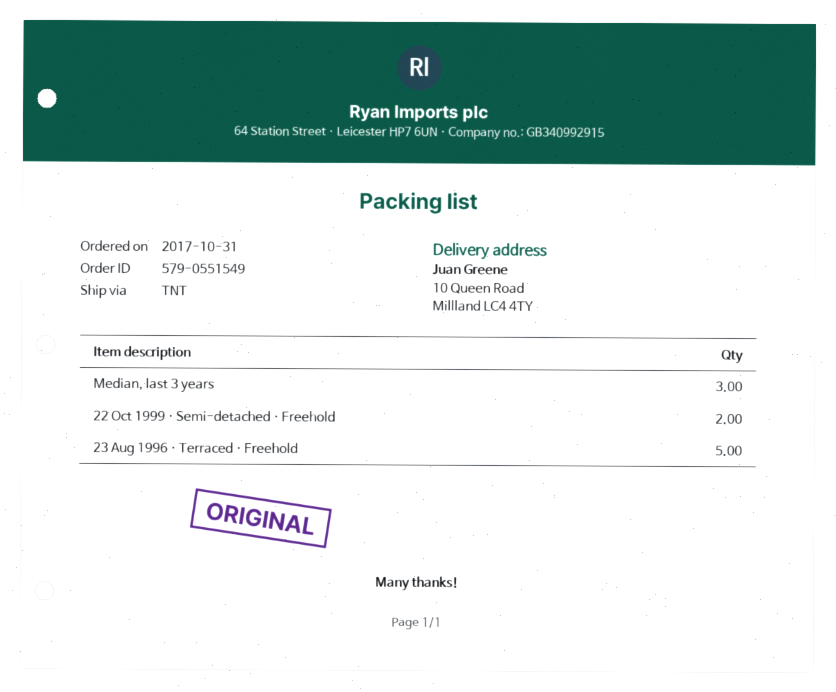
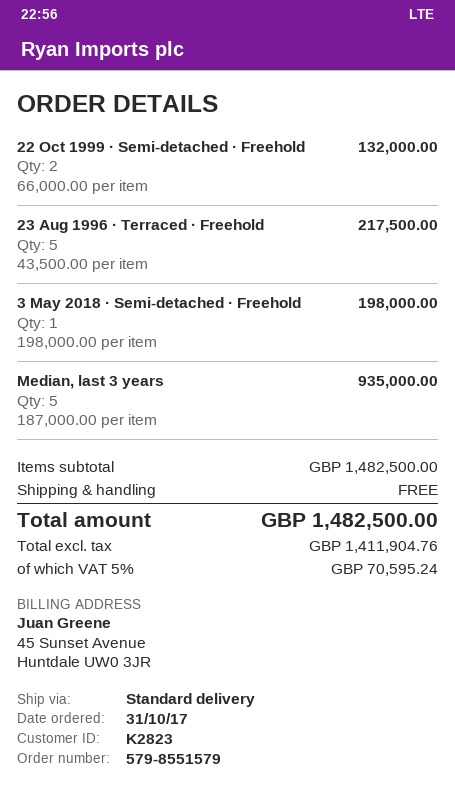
order number: 579-0551549 -> 579-8551579
shipping method: TNT -> standard
Median, last 3 years: 3 -> 5
3 May 2018 · Semi-detached · Freehold: none -> 1

